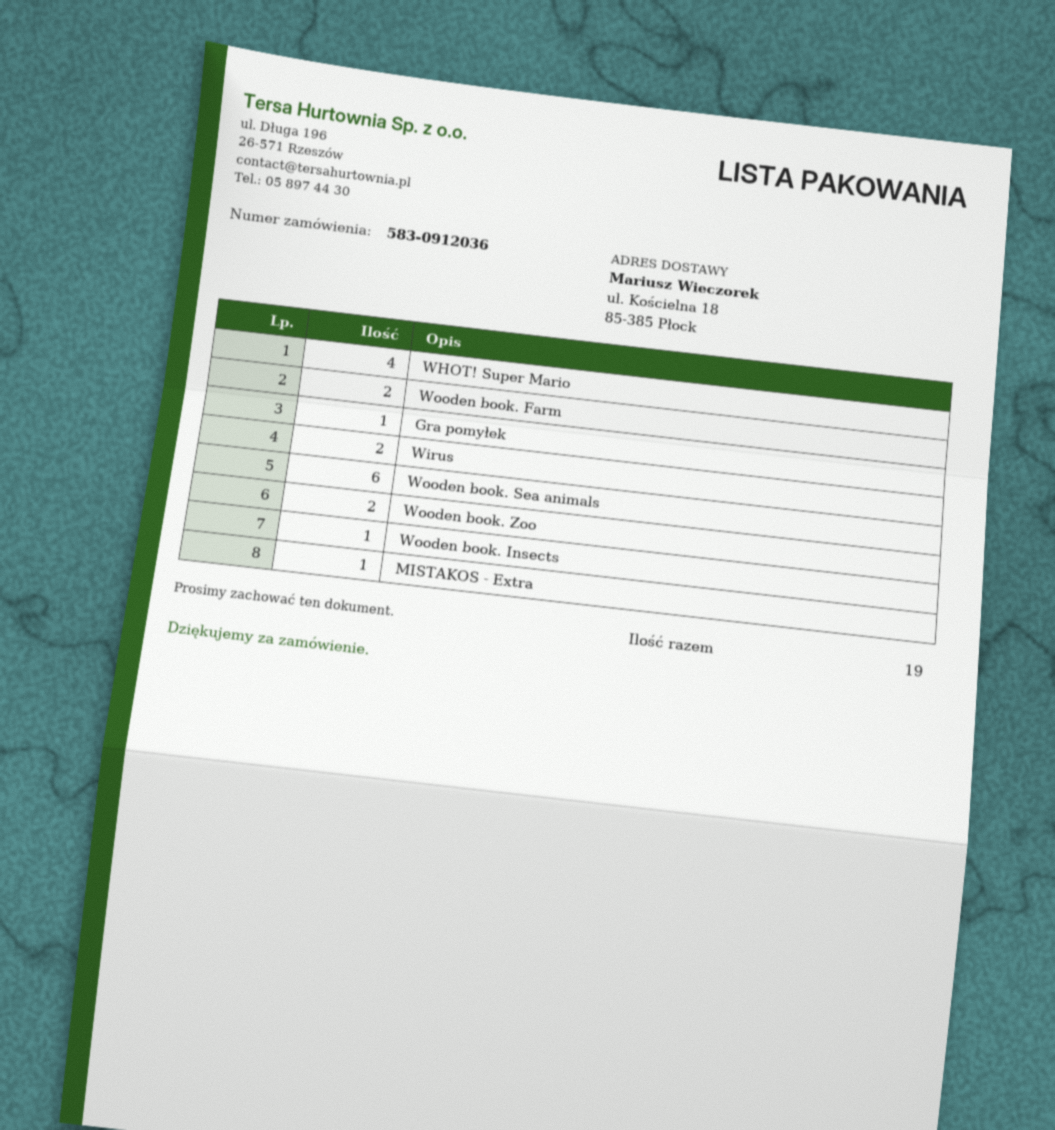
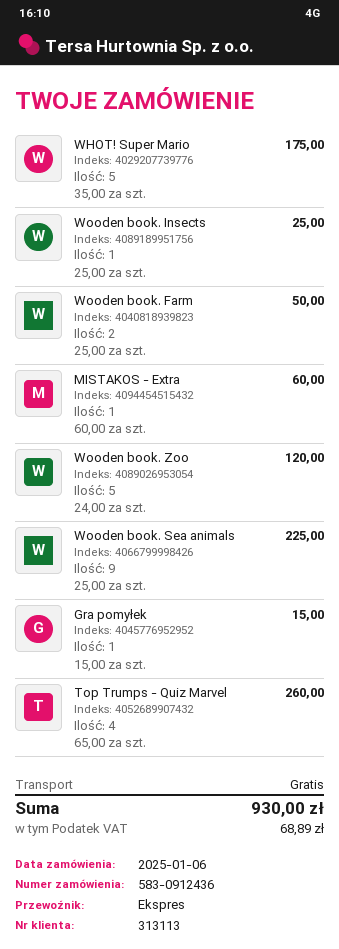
order number: 583-0912036 -> 583-0912436
WHOT! Super Mario: 4 -> 5
Wirus: 2 -> none
Wooden book. Sea animals: 6 -> 9
Wooden book. Zoo: 2 -> 5
Top Trumps - Quiz Marvel: none -> 4

